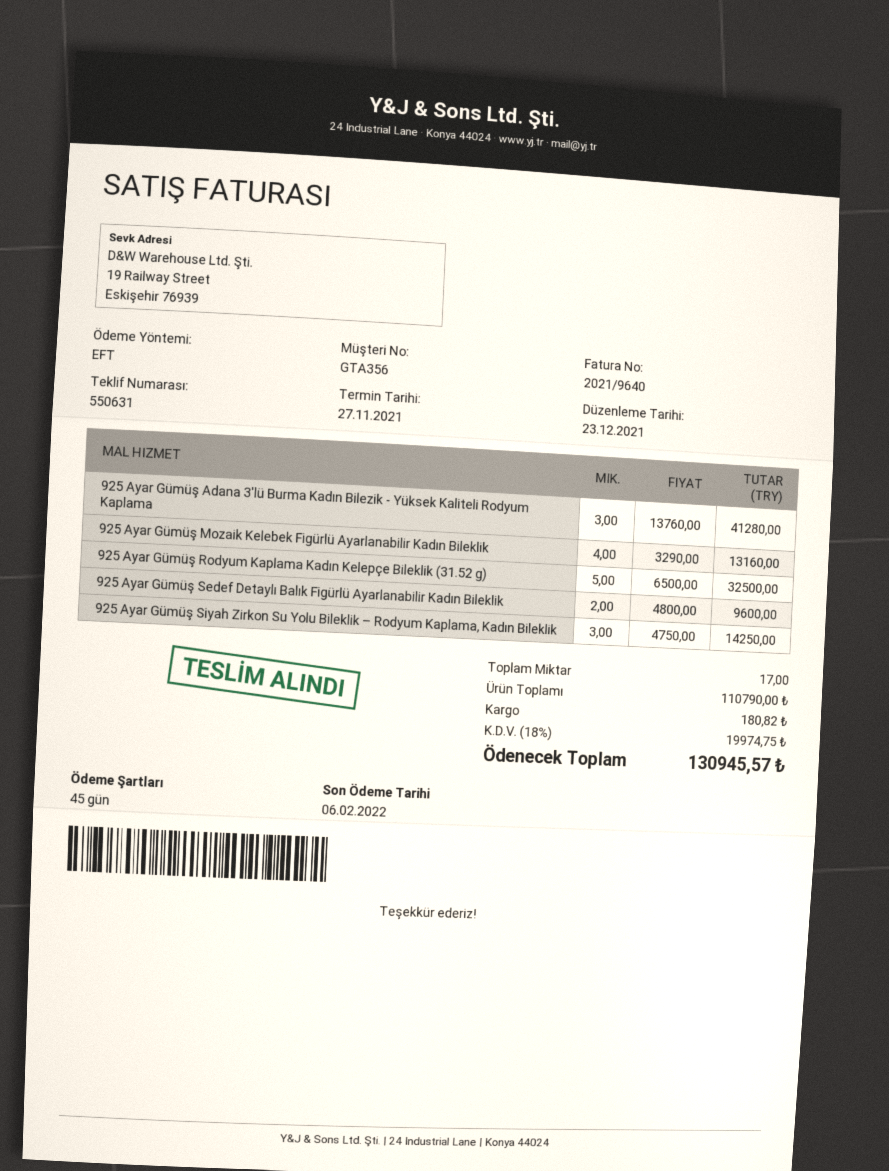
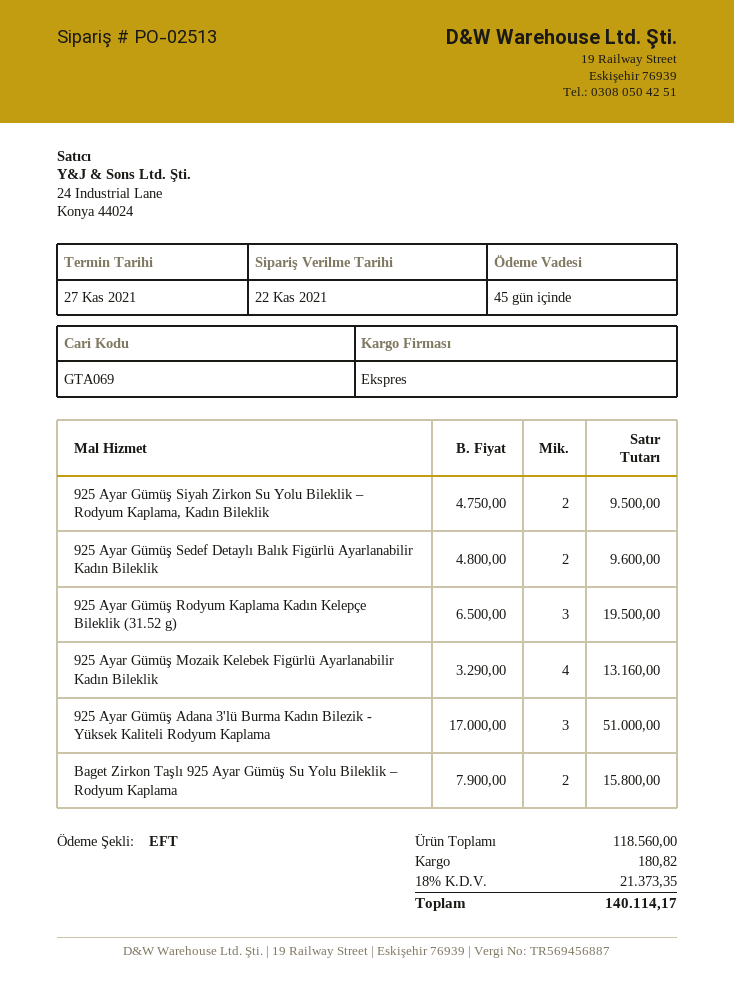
customer number: GTA356 -> GTA069
925 Ayar Gümüş Adana 3'lü Burma Kadın Bilezik - Yüksek Kaliteli Rodyum Kaplama: 3 x 13760.00 = 41280.00 -> 3 x 17000.00 = 51000.00
925 Ayar Gümüş Rodyum Kaplama Kadın Kelepçe Bileklik (31.52 g): 5 x 6500.00 = 32500.00 -> 3 x 6500.00 = 19500.00
925 Ayar Gümüş Siyah Zirkon Su Yolu Bileklik – Rodyum Kaplama, Kadın Bileklik: 3 x 4750.00 = 14250.00 -> 2 x 4750.00 = 9500.00
Baget Zirkon Taşlı 925 Ayar Gümüş Su Yolu Bileklik – Rodyum Kaplama: none -> 2 x 7900.00 = 15800.00
subtotal: 110790.00 -> 118560.00
tax: 18% = 19974.75 -> 18% = 21373.35
total: 130945.57 -> 140114.17

